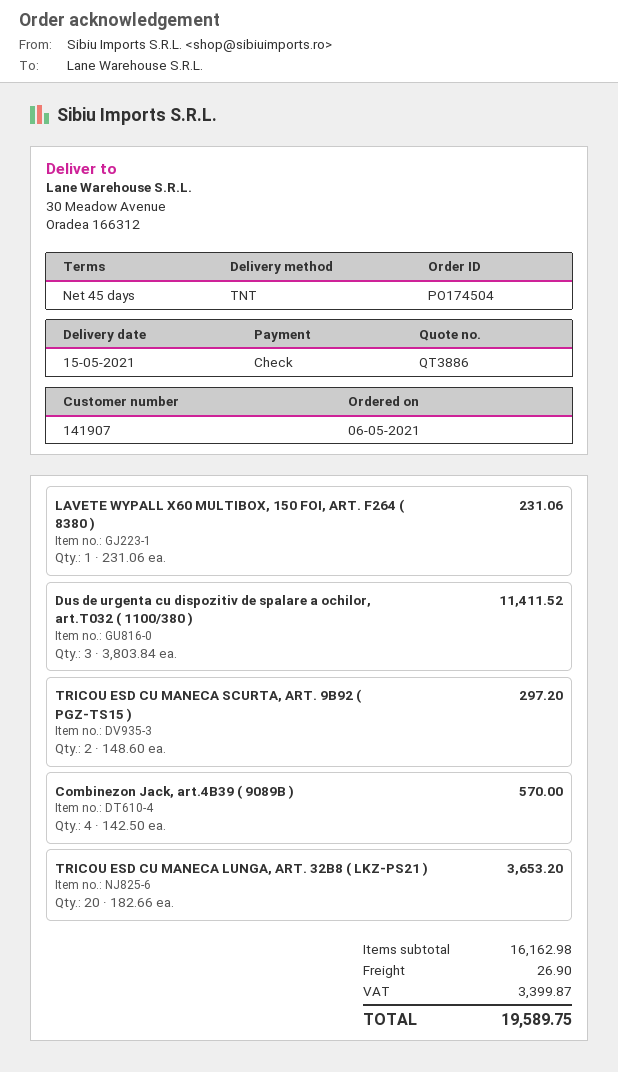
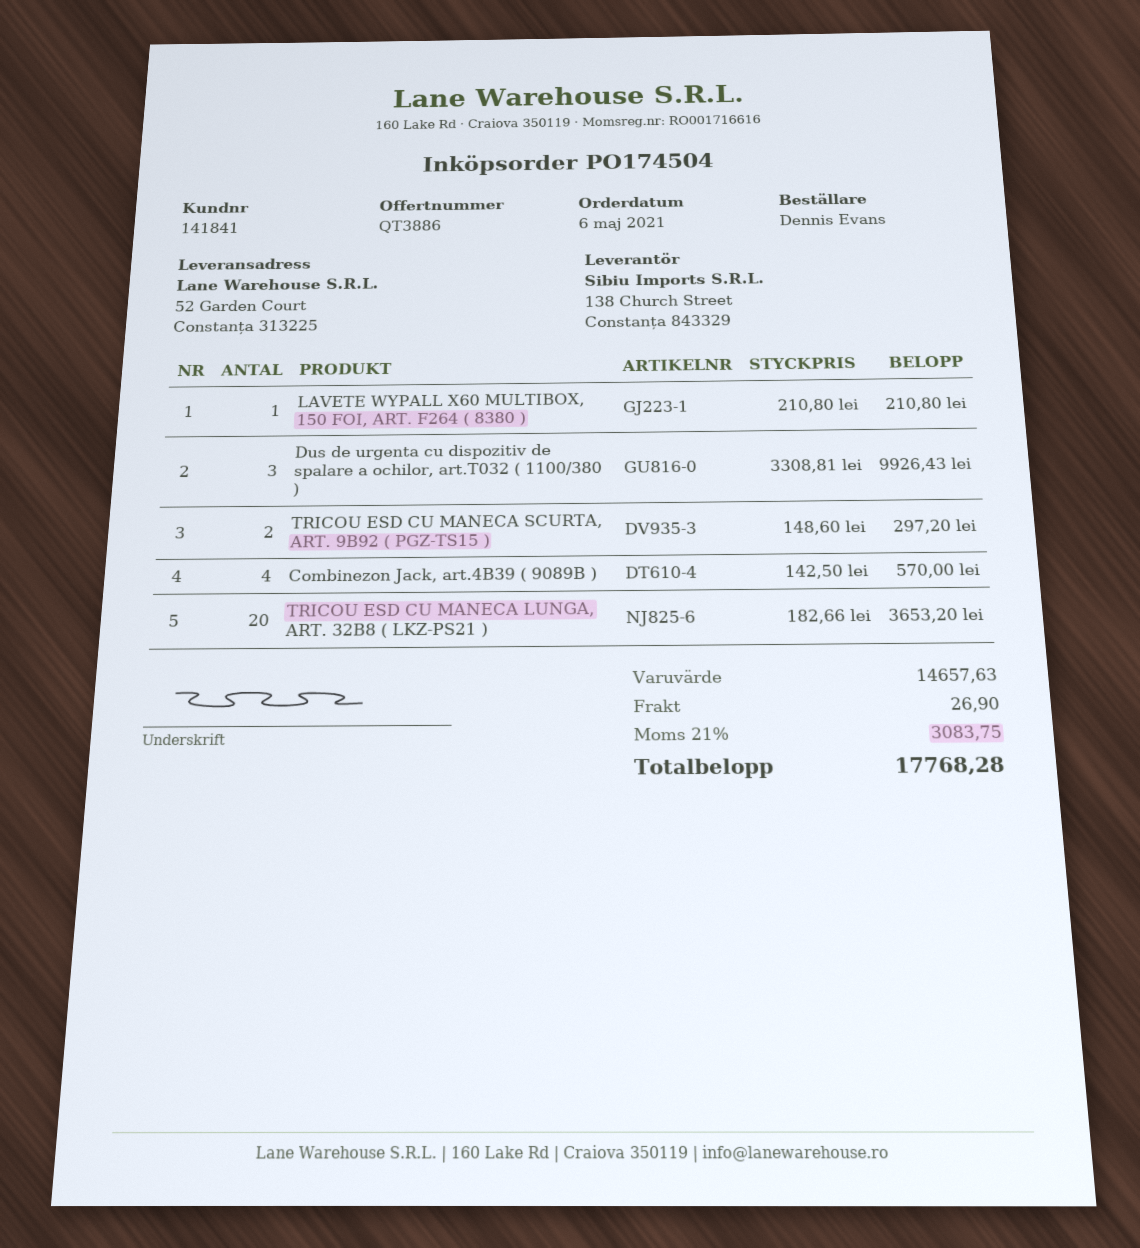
customer number: 141907 -> 141841
ship to: 30 Meadow Avenue, Oradea 166312 -> 52 Garden Court, Constanța 313225
LAVETE WYPALL X60 MULTIBOX, 150 FOI, ART. F264 ( 8380 ): 1 x 231.06 = 231.06 -> 1 x 210.80 = 210.80
Dus de urgenta cu dispozitiv de spalare a ochilor, art.T032 ( 1100/380 ): 3 x 3803.84 = 11411.52 -> 3 x 3308.81 = 9926.43
subtotal: 16162.98 -> 14657.63
tax: 3399.87 -> 3083.75
total: 19589.75 -> 17768.28

